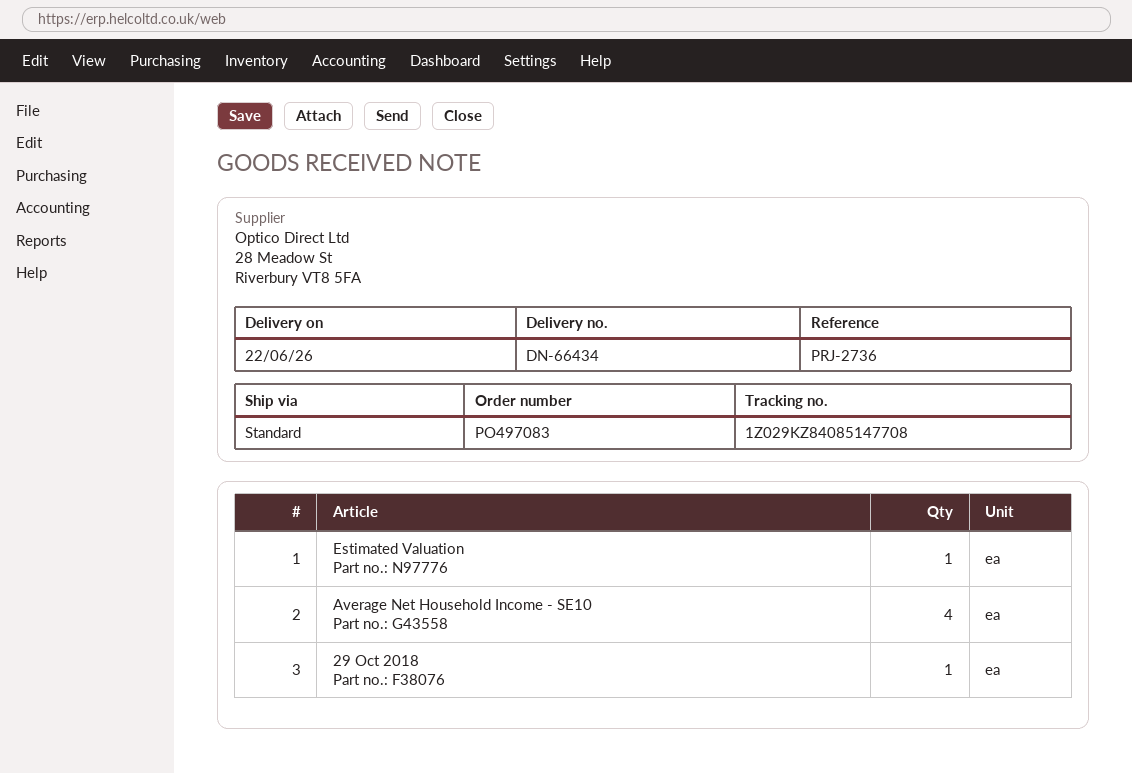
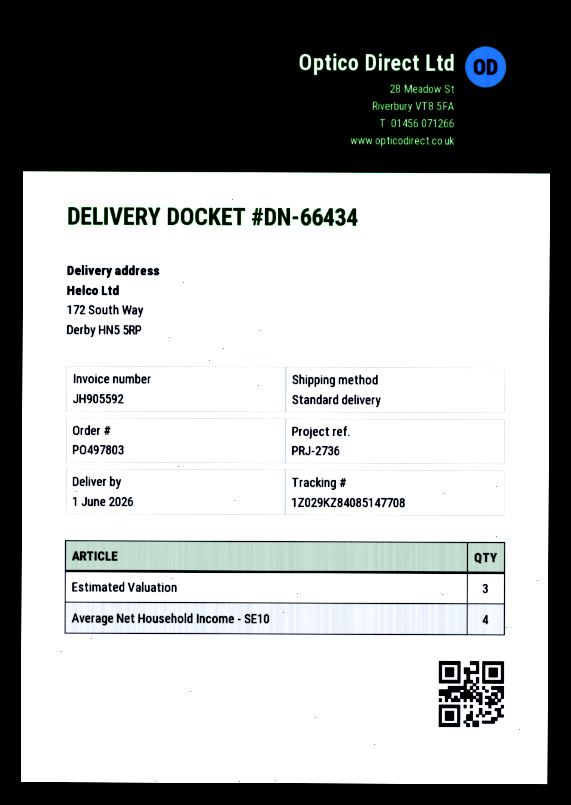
order number: PO497083 -> PO497803
delivery date: 2026-06-22 -> 2026-06-01
Estimated Valuation: 1 -> 3
29 Oct 2018: 1 -> none

